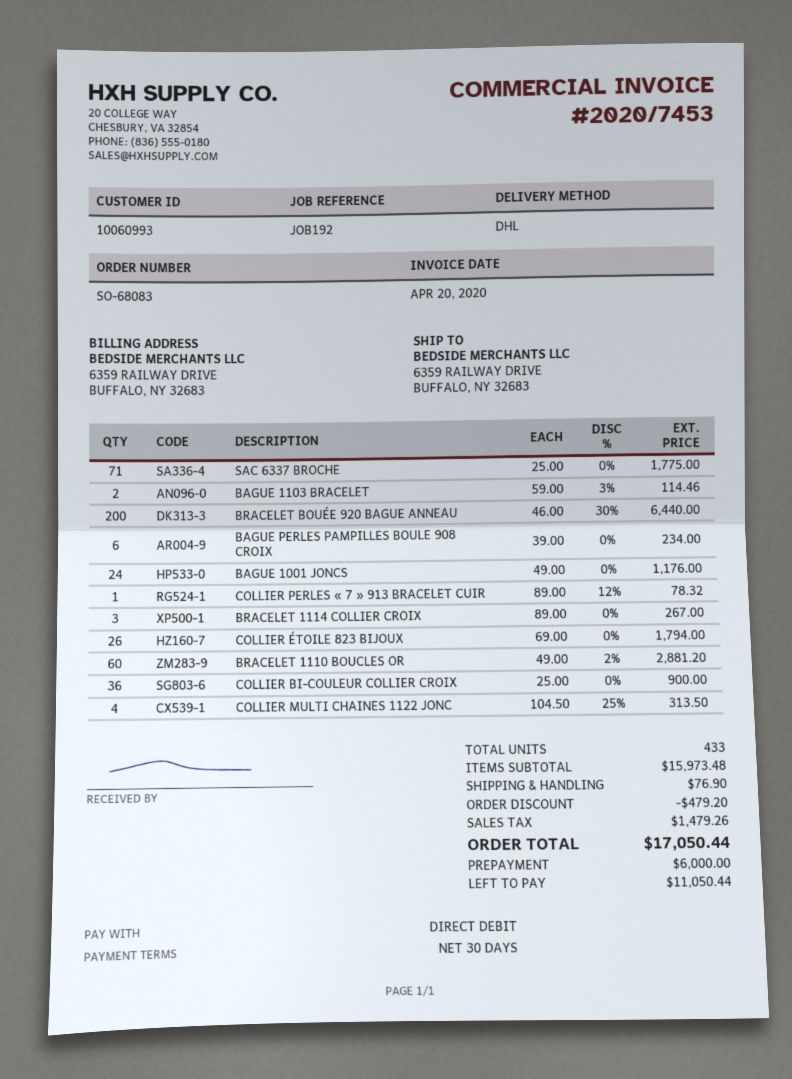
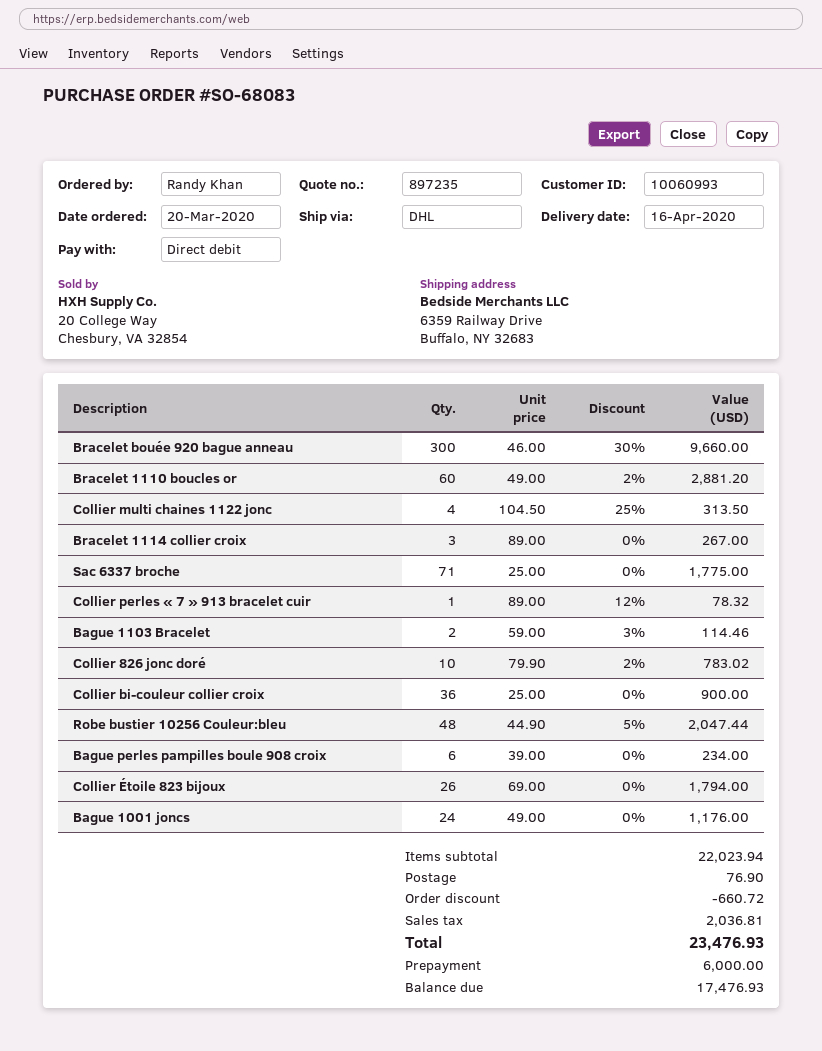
BRACELET BOUÉE 920 BAGUE ANNEAU: 200 x 46.00 - 30% = 6440.00 -> 300 x 46.00 - 30% = 9660.00
Collier 826 jonc doré: none -> 10 x 79.90 - 2% = 783.02
Robe bustier 10256 Couleur:bleu: none -> 48 x 44.90 - 5% = 2047.44
subtotal: 15973.48 -> 22023.94
discount: 479.20 -> 660.72
tax: 1479.26 -> 2036.81
total: 17050.44 -> 23476.93
balance: 11050.44 -> 17476.93

